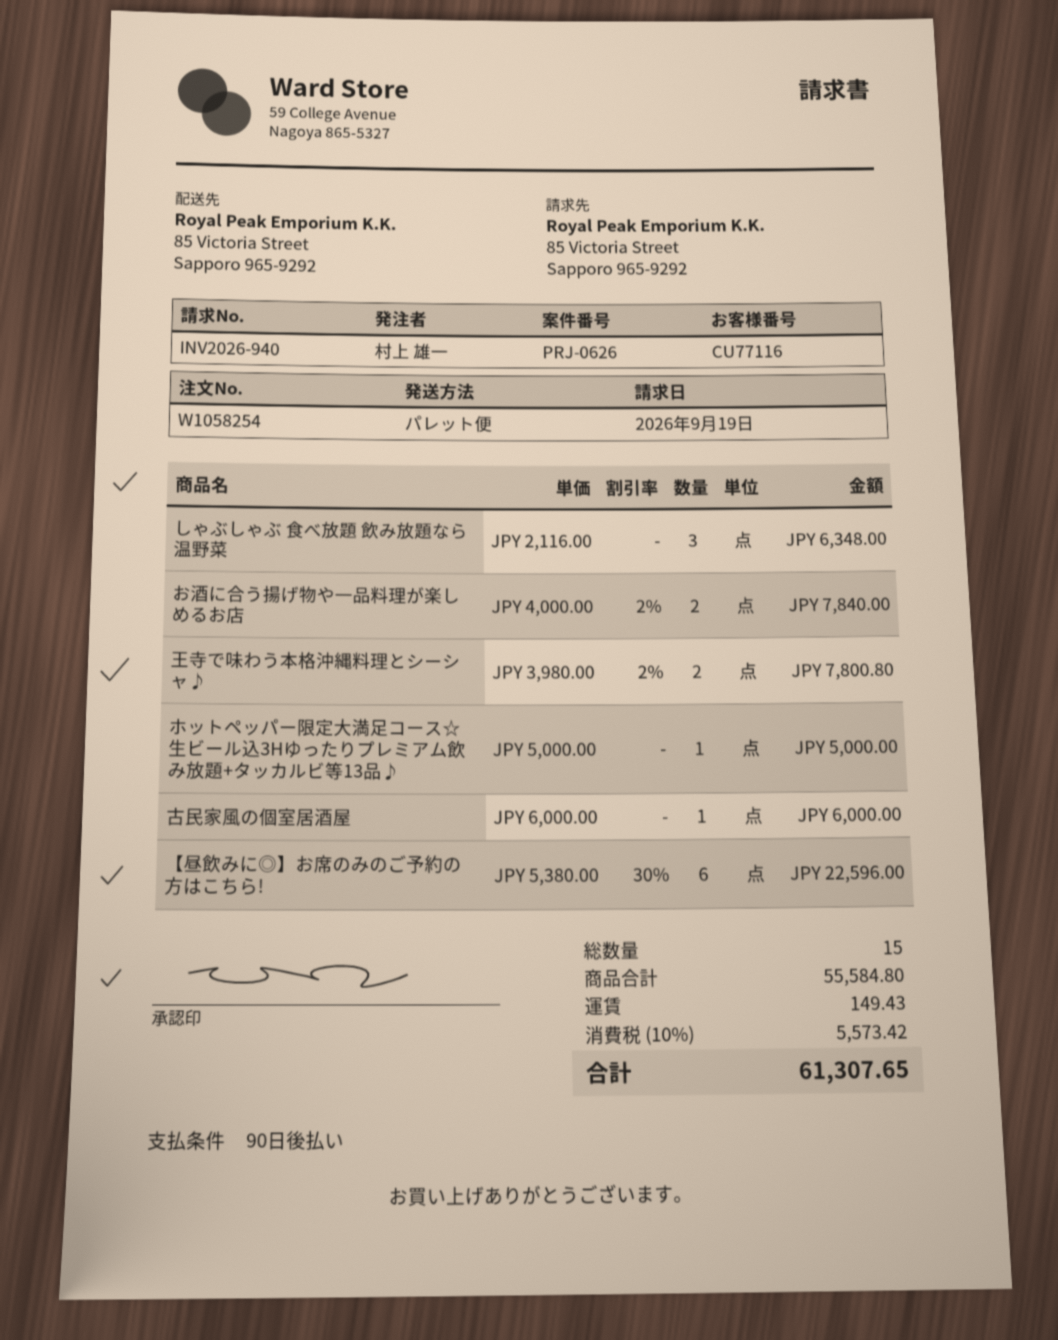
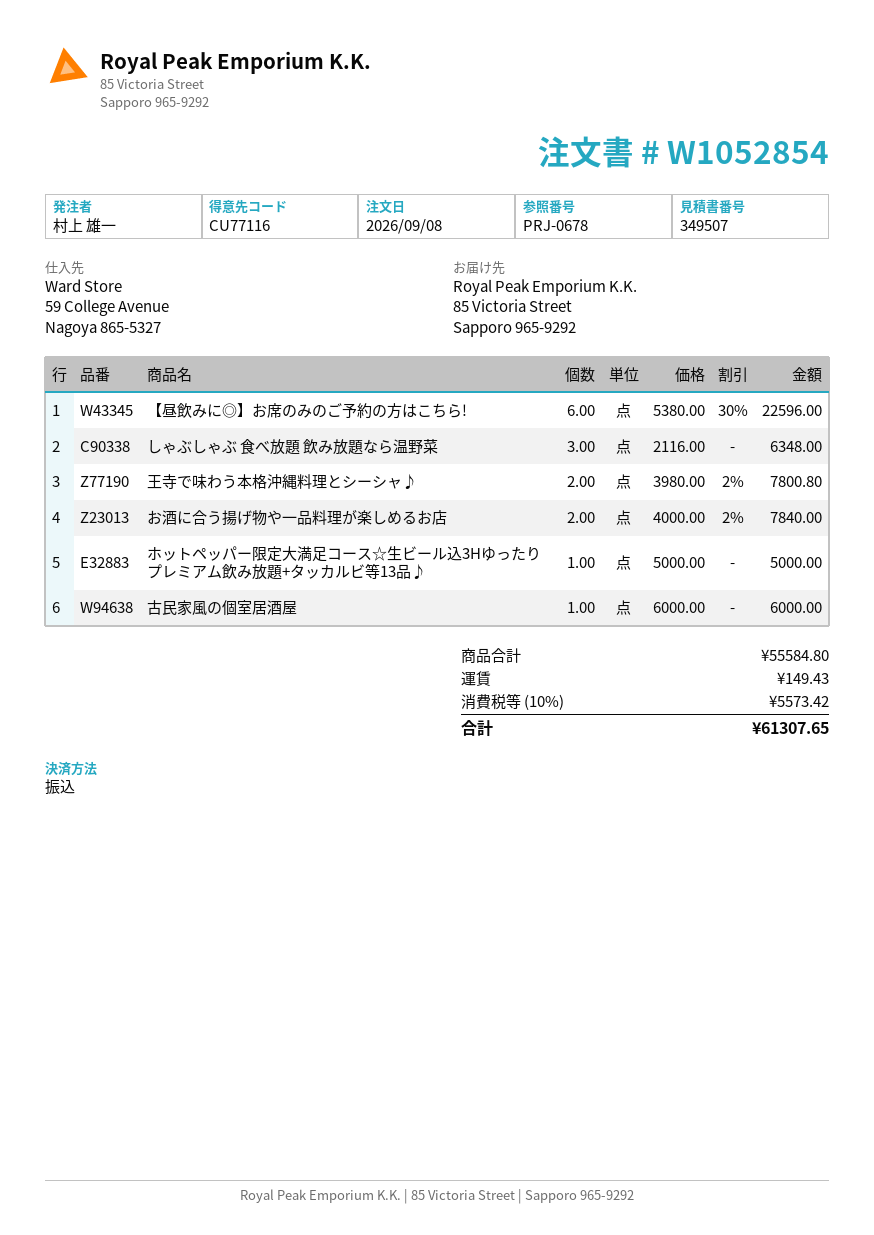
order number: W1058254 -> W1052854
reference: PRJ-0626 -> PRJ-0678

